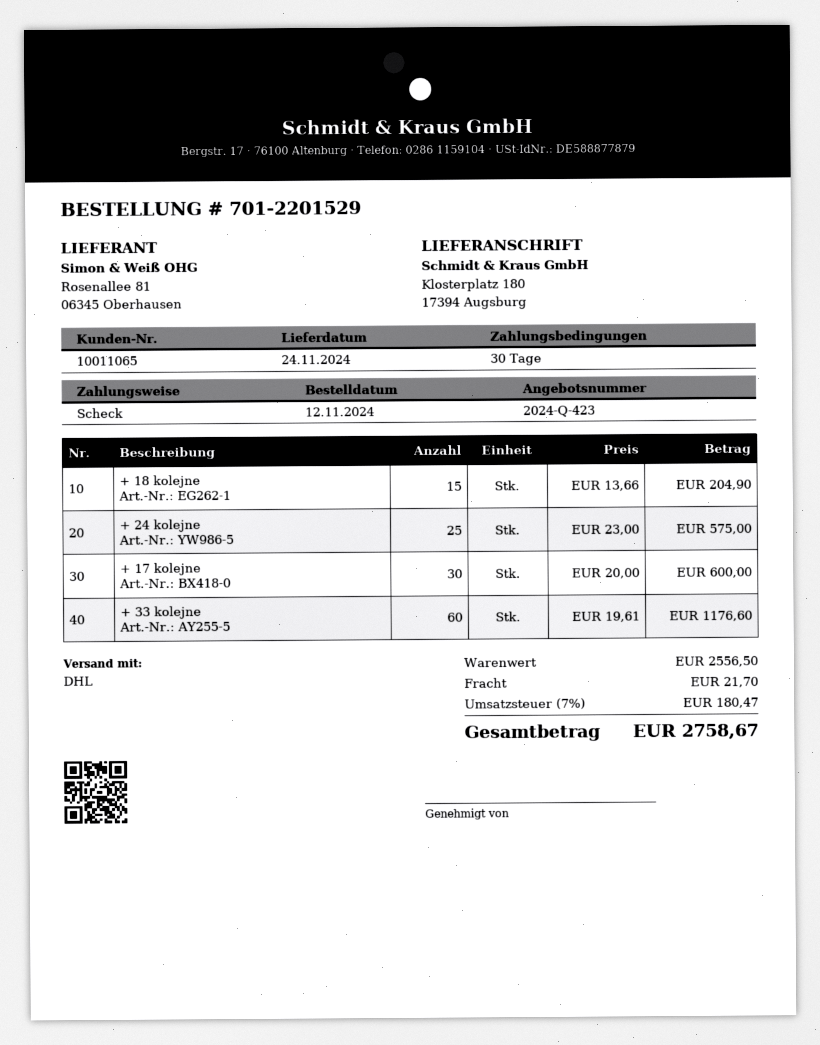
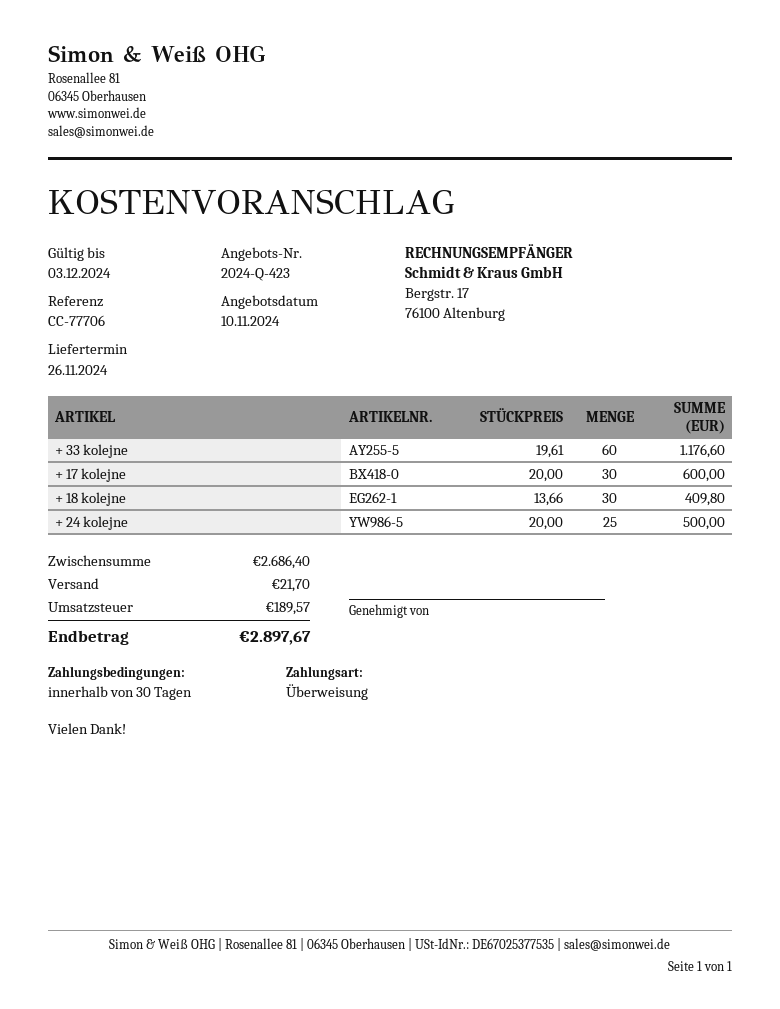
delivery date: 2024-11-24 -> 2024-11-26
payment method: cheque -> bank transfer
+ 18 kolejne: 15 x 13.66 = 204.90 -> 30 x 13.66 = 409.80
+ 24 kolejne: 25 x 23.00 = 575.00 -> 25 x 20.00 = 500.00
subtotal: 2556.50 -> 2686.40
tax: 180.47 -> 189.57
total: 2758.67 -> 2897.67

